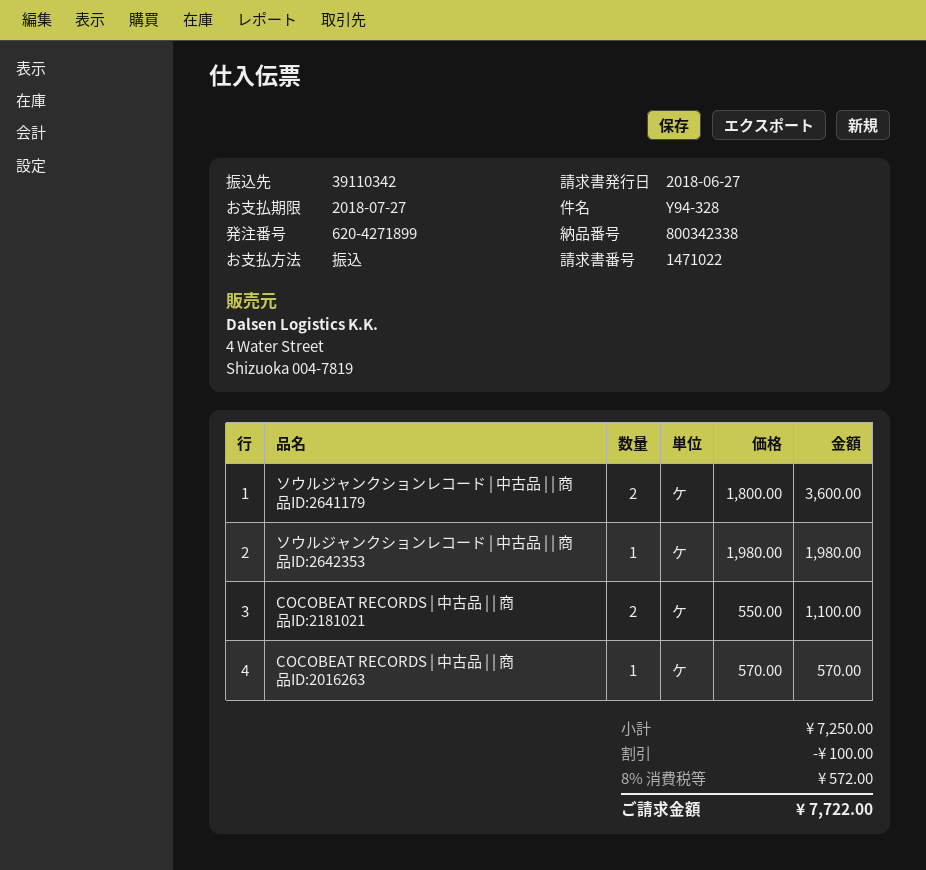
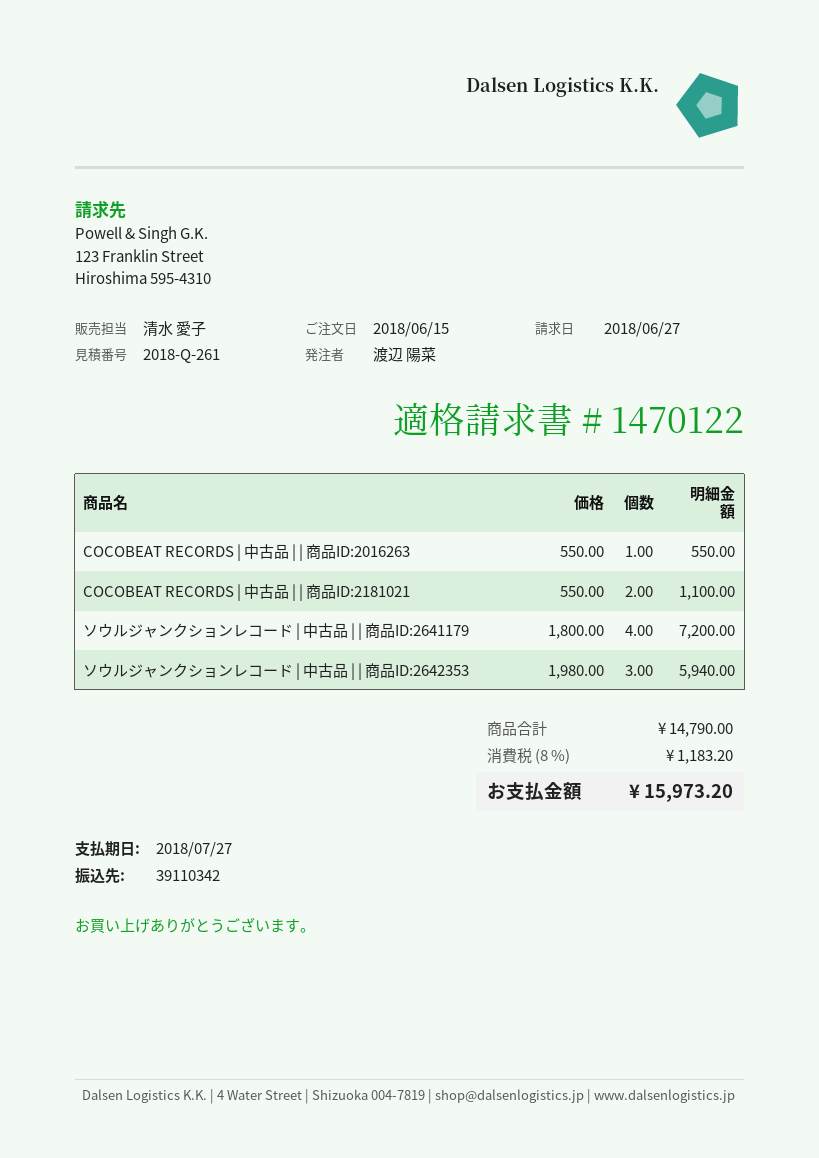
invoice number: 1471022 -> 1470122
ソウルジャンクションレコード | 中古品 | | 商品ID:2641179: 2 x 1800.00 = 3600.00 -> 4 x 1800.00 = 7200.00
ソウルジャンクションレコード | 中古品 | | 商品ID:2642353: 1 x 1980.00 = 1980.00 -> 3 x 1980.00 = 5940.00
COCOBEAT RECORDS | 中古品 | | 商品ID:2016263: 1 x 570.00 = 570.00 -> 1 x 550.00 = 550.00
subtotal: 7250.00 -> 14790.00
discount: 100.00 -> none
tax: 8% = 572.00 -> 8% = 1183.20
total: 7722.00 -> 15973.20

